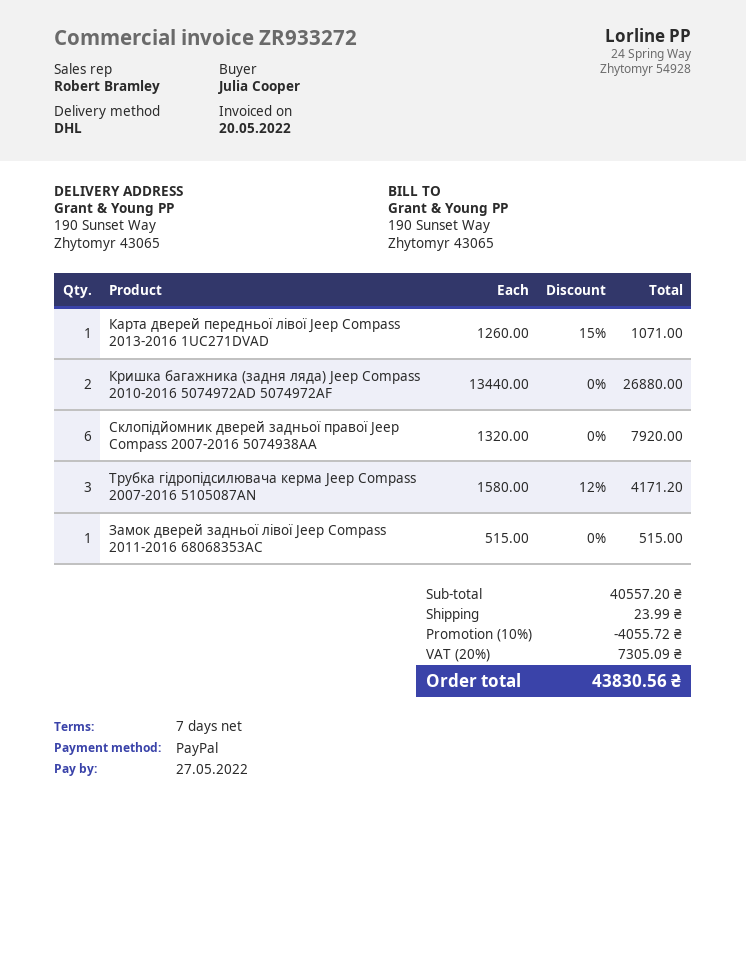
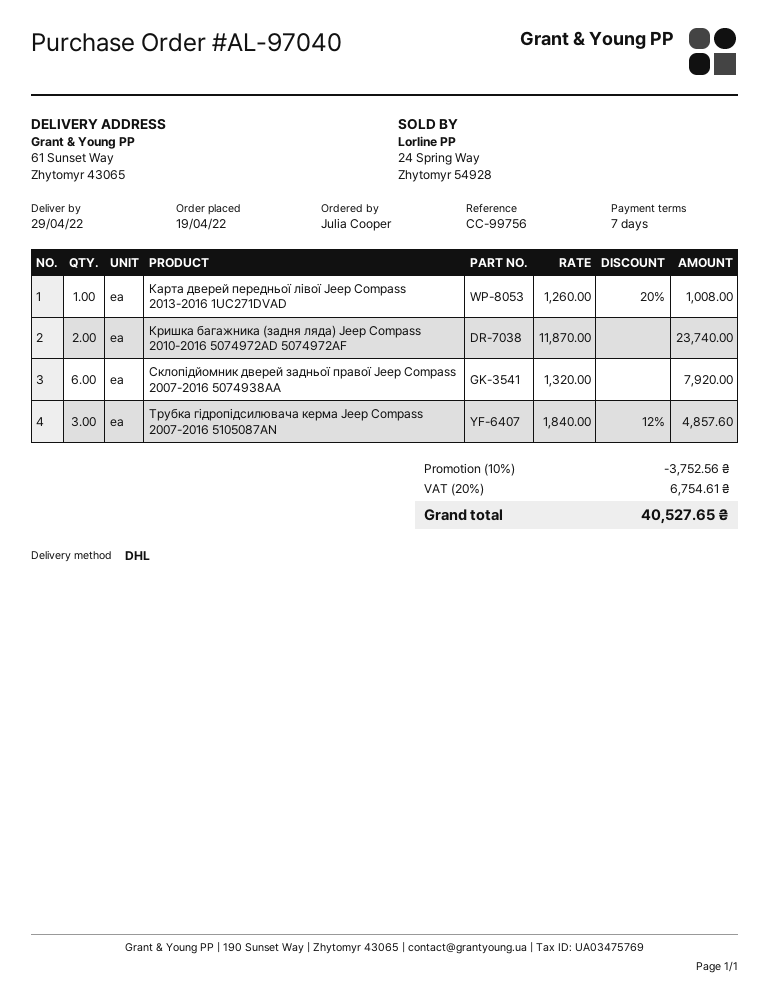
ship to: 190 Sunset Way, Zhytomyr 43065 -> 61 Sunset Way, Zhytomyr 43065
Карта дверей передньої лівої Jeep Compass 2013-2016 1UC271DVAD: 1 x 1260.00 - 15% = 1071.00 -> 1 x 1260.00 - 20% = 1008.00
Кришка багажника (задня ляда) Jeep Compass 2010-2016 5074972AD 5074972AF: 2 x 13440.00 = 26880.00 -> 2 x 11870.00 = 23740.00
Трубка гідропідсилювача керма Jeep Compass 2007-2016 5105087AN: 3 x 1580.00 - 12% = 4171.20 -> 3 x 1840.00 - 12% = 4857.60
Замок дверей задньої лівої Jeep Compass 2011-2016 68068353AC: 1 x 515.00 = 515.00 -> none
discount: 10% = 4055.72 -> 10% = 3752.56
shipping: 23.99 -> none
tax: 20% = 7305.09 -> 20% = 6754.61
total: 43830.56 -> 40527.65

